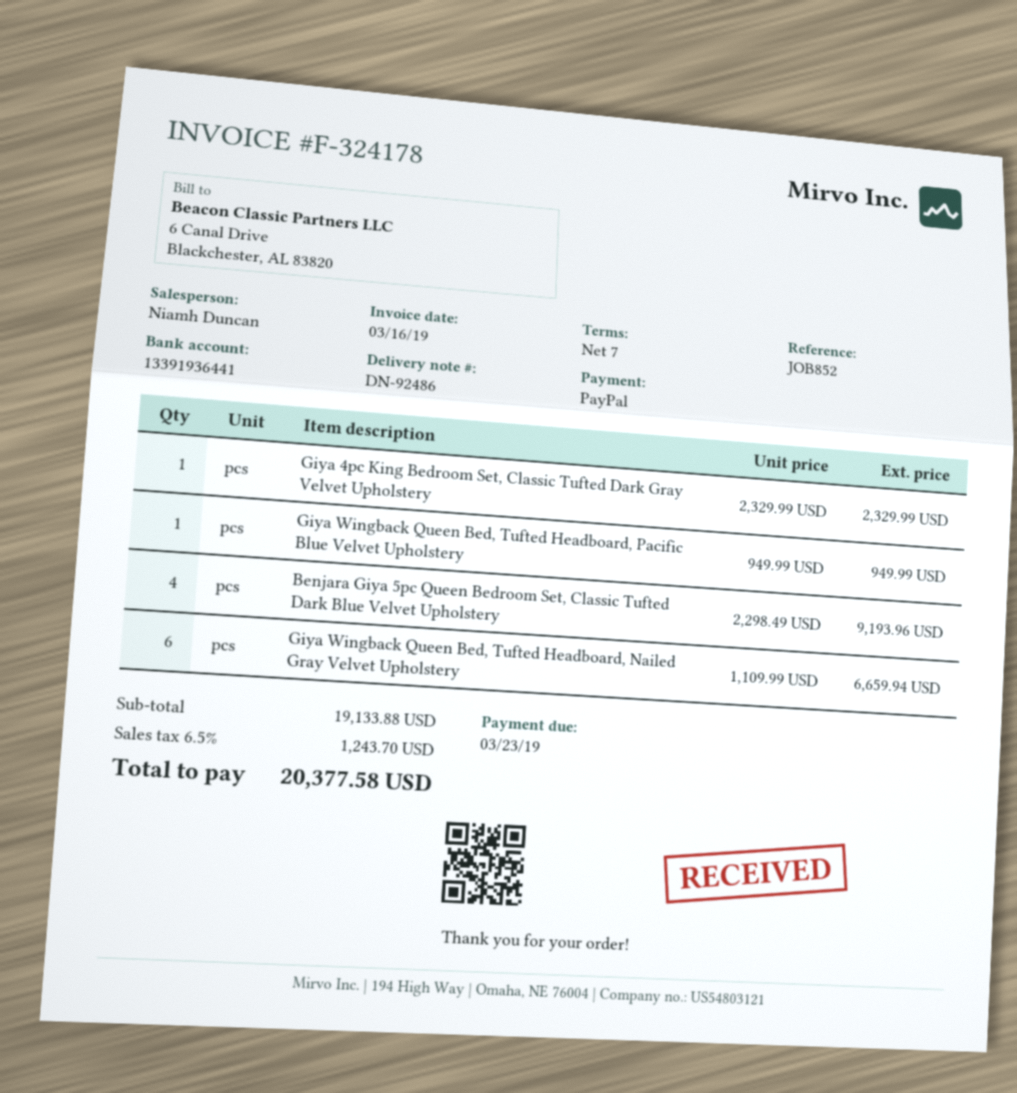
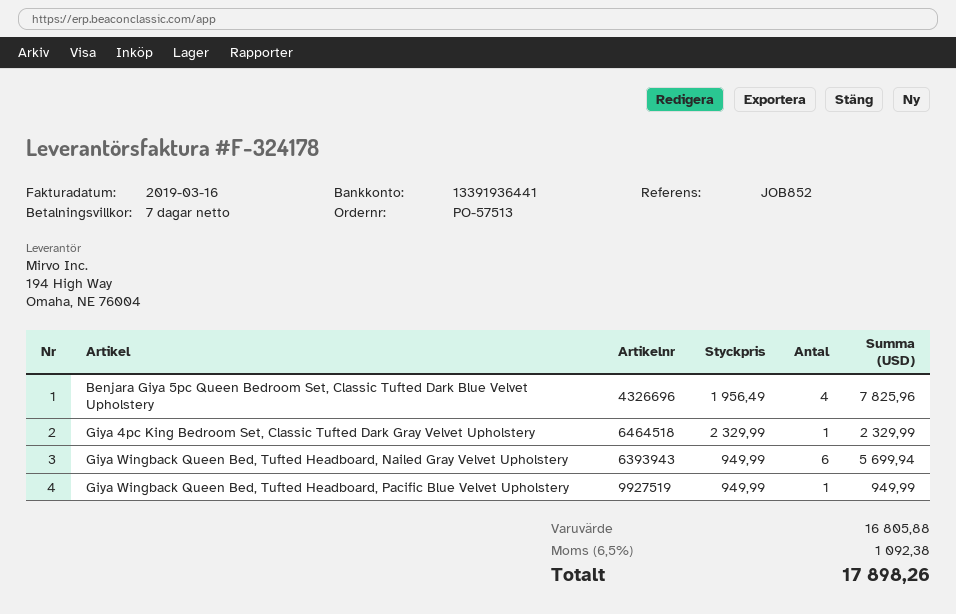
Benjara Giya 5pc Queen Bedroom Set, Classic Tufted Dark Blue Velvet Upholstery: 4 x 2298.49 = 9193.96 -> 4 x 1956.49 = 7825.96
Giya Wingback Queen Bed, Tufted Headboard, Nailed Gray Velvet Upholstery: 6 x 1109.99 = 6659.94 -> 6 x 949.99 = 5699.94
subtotal: 19133.88 -> 16805.88
tax: 6.5% = 1243.70 -> 6.5% = 1092.38
total: 20377.58 -> 17898.26

